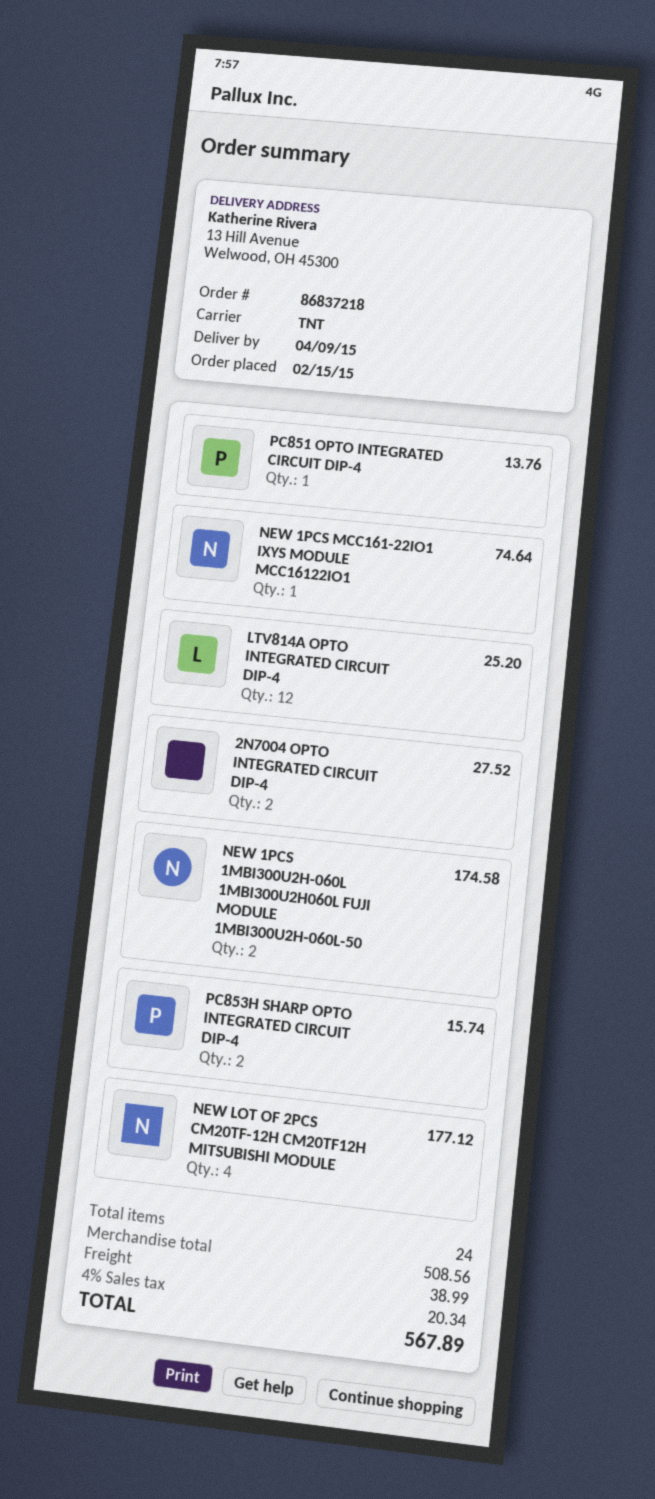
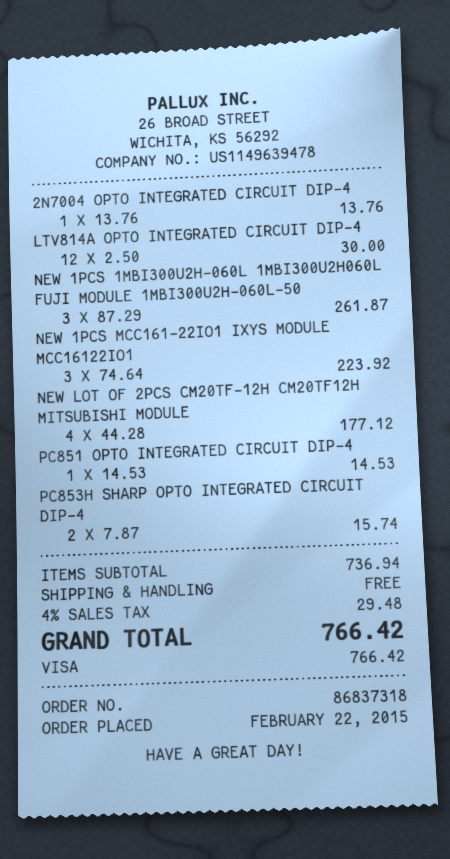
order number: 86837218 -> 86837318
order date: 2015-02-15 -> 2015-02-22
PC851 OPTO INTEGRATED CIRCUIT DIP-4: 1 for 13.76 -> 1 for 14.53
NEW 1PCS MCC161-22IO1 IXYS MODULE MCC16122IO1: 1 for 74.64 -> 3 for 223.92
LTV814A OPTO INTEGRATED CIRCUIT DIP-4: 12 for 25.20 -> 12 for 30.00
2N7004 OPTO INTEGRATED CIRCUIT DIP-4: 2 for 27.52 -> 1 for 13.76
NEW 1PCS 1MBI300U2H-060L 1MBI300U2H060L FUJI MODULE 1MBI300U2H-060L-50: 2 for 174.58 -> 3 for 261.87
subtotal: 508.56 -> 736.94
shipping: 38.99 -> 0.00
tax: 4% = 20.34 -> 4% = 29.48
total: 567.89 -> 766.42

